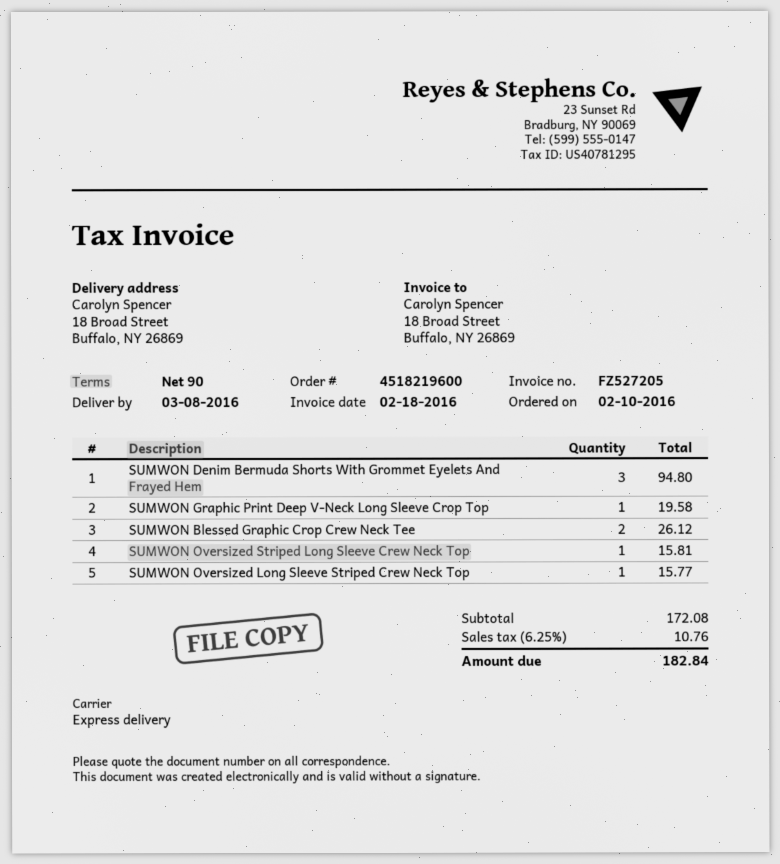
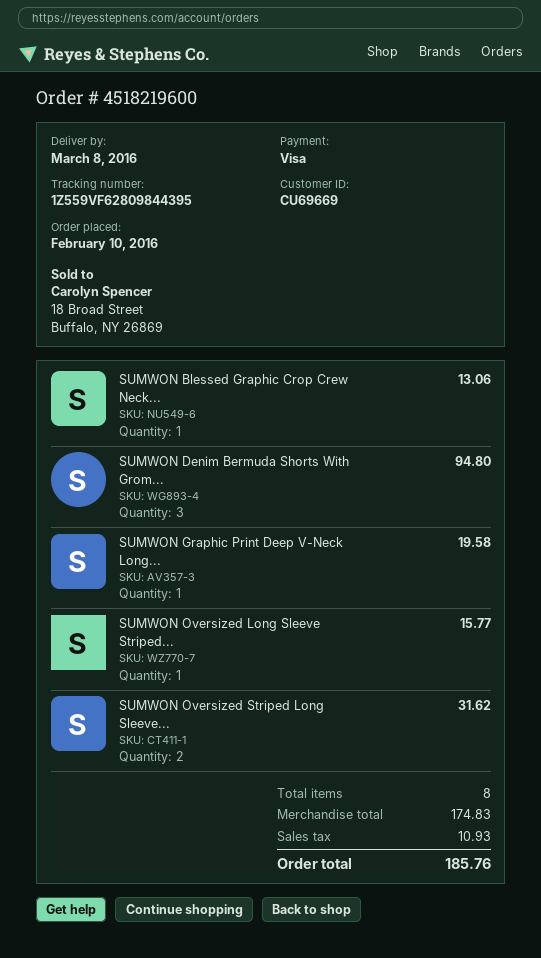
SUMWON Blessed Graphic Crop Crew Neck Tee: 2 for 26.12 -> 1 for 13.06
SUMWON Oversized Striped Long Sleeve Crew Neck Top: 1 for 15.81 -> 2 for 31.62
subtotal: 172.08 -> 174.83
tax: 10.76 -> 10.93
total: 182.84 -> 185.76

